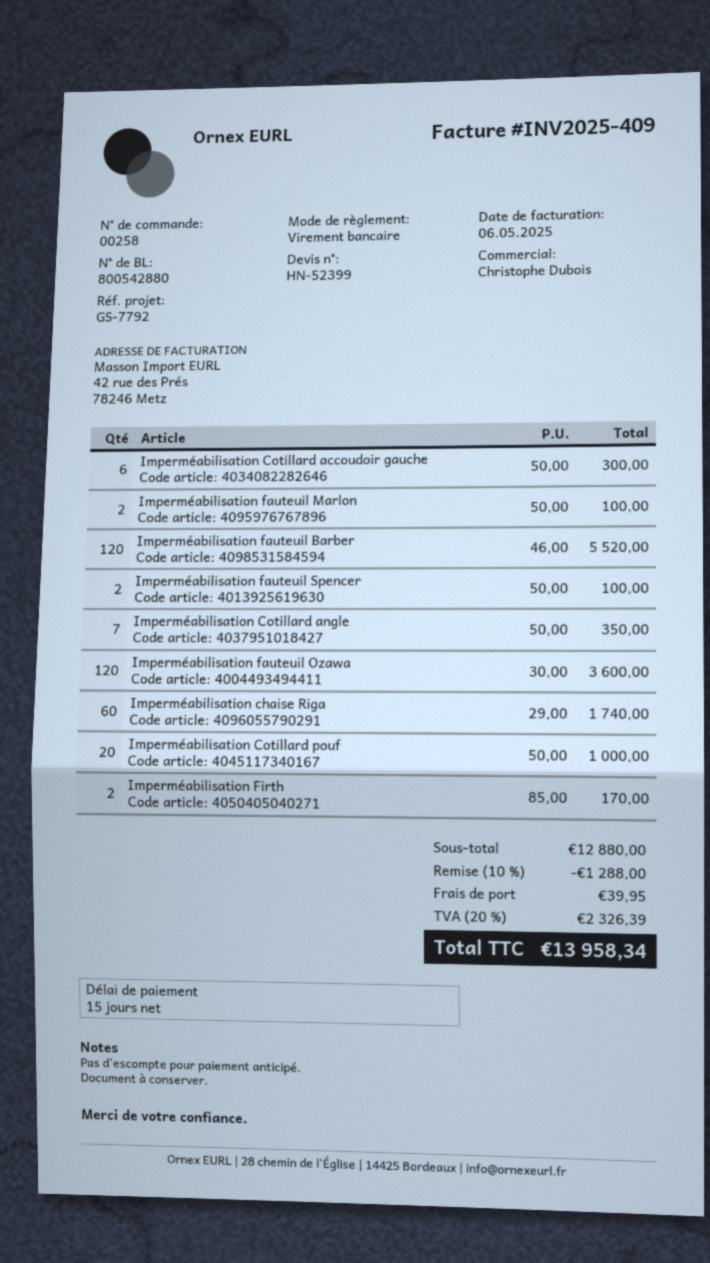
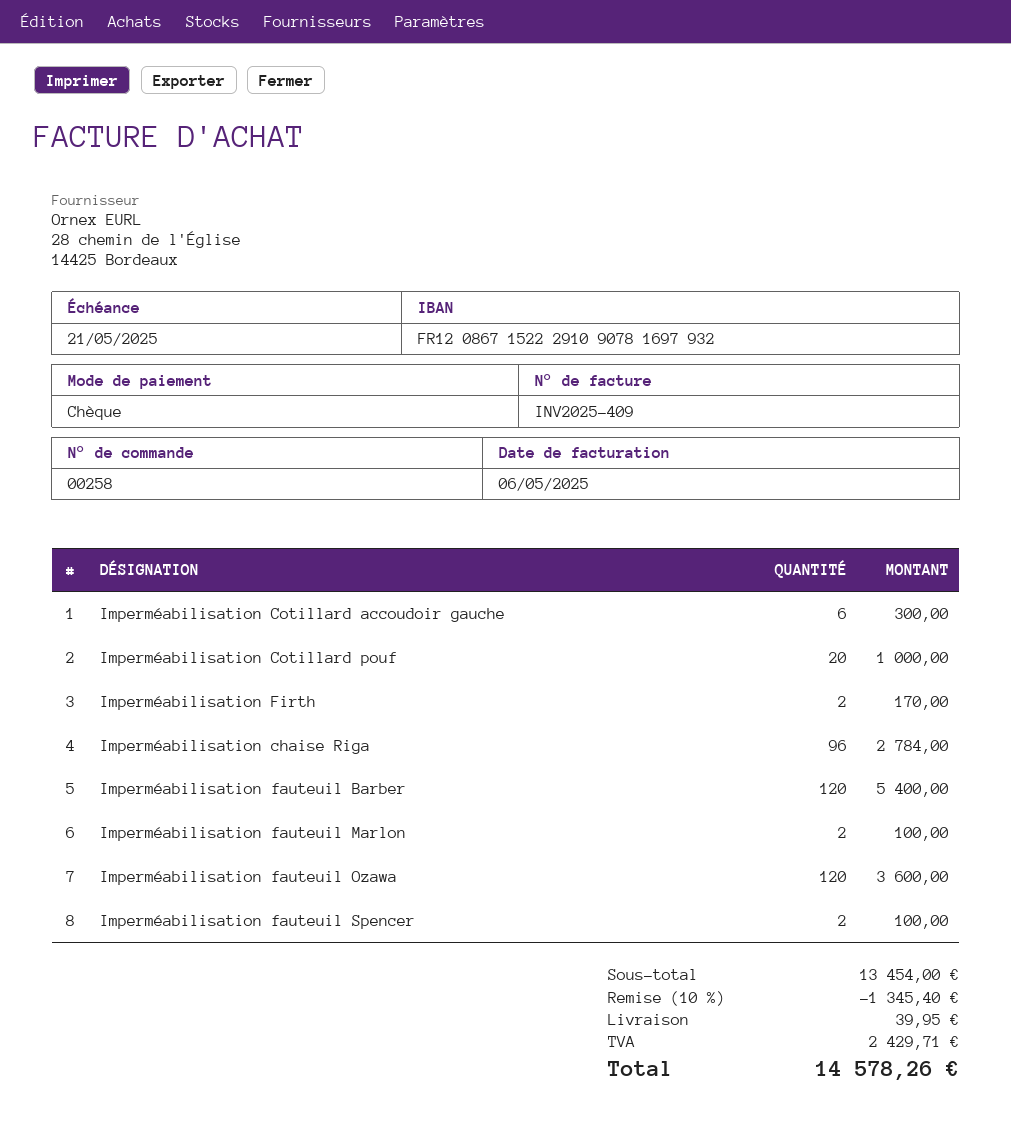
payment method: bank transfer -> cheque
Imperméabilisation fauteuil Barber: 120 for 5520.00 -> 120 for 5400.00
Imperméabilisation Cotillard angle: 7 for 350.00 -> none
Imperméabilisation chaise Riga: 60 for 1740.00 -> 96 for 2784.00
subtotal: 12880.00 -> 13454.00
discount: 10% = 1288.00 -> 10% = 1345.40
tax: 2326.39 -> 2429.71
total: 13958.34 -> 14578.26

